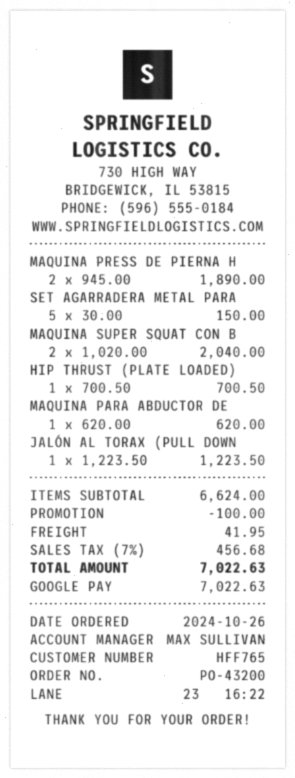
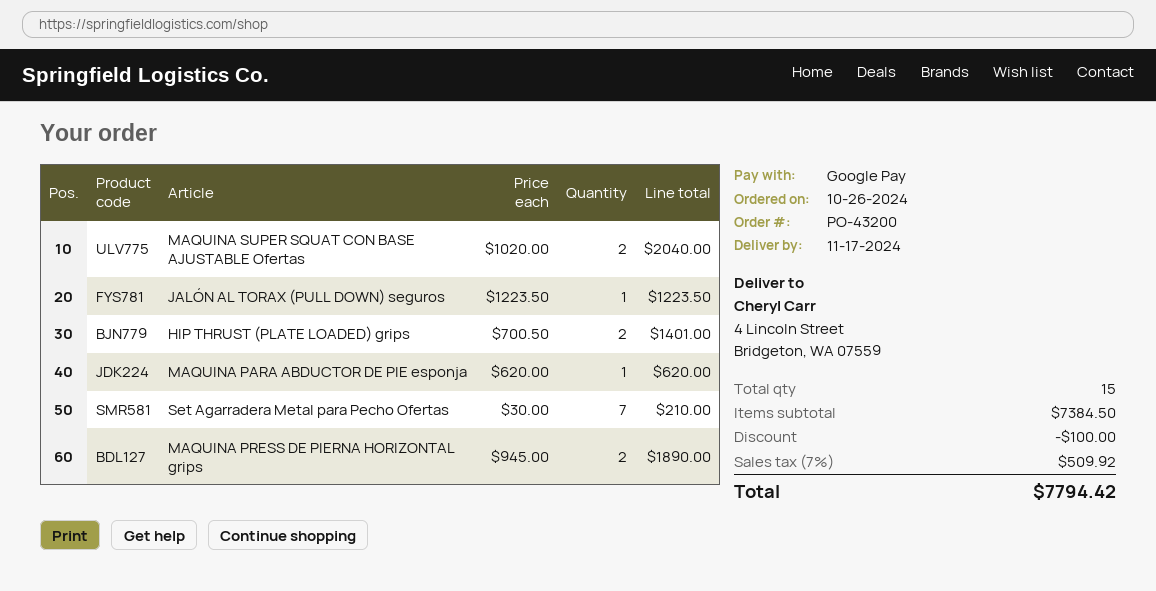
SET AGARRADERA METAL PARA: 5 x 30.00 = 150.00 -> 7 x 30.00 = 210.00
HIP THRUST (PLATE LOADED): 1 x 700.50 = 700.50 -> 2 x 700.50 = 1401.00
subtotal: 6624.00 -> 7384.50
shipping: 41.95 -> none
tax: 7% = 456.68 -> 7% = 509.92
total: 7022.63 -> 7794.42

